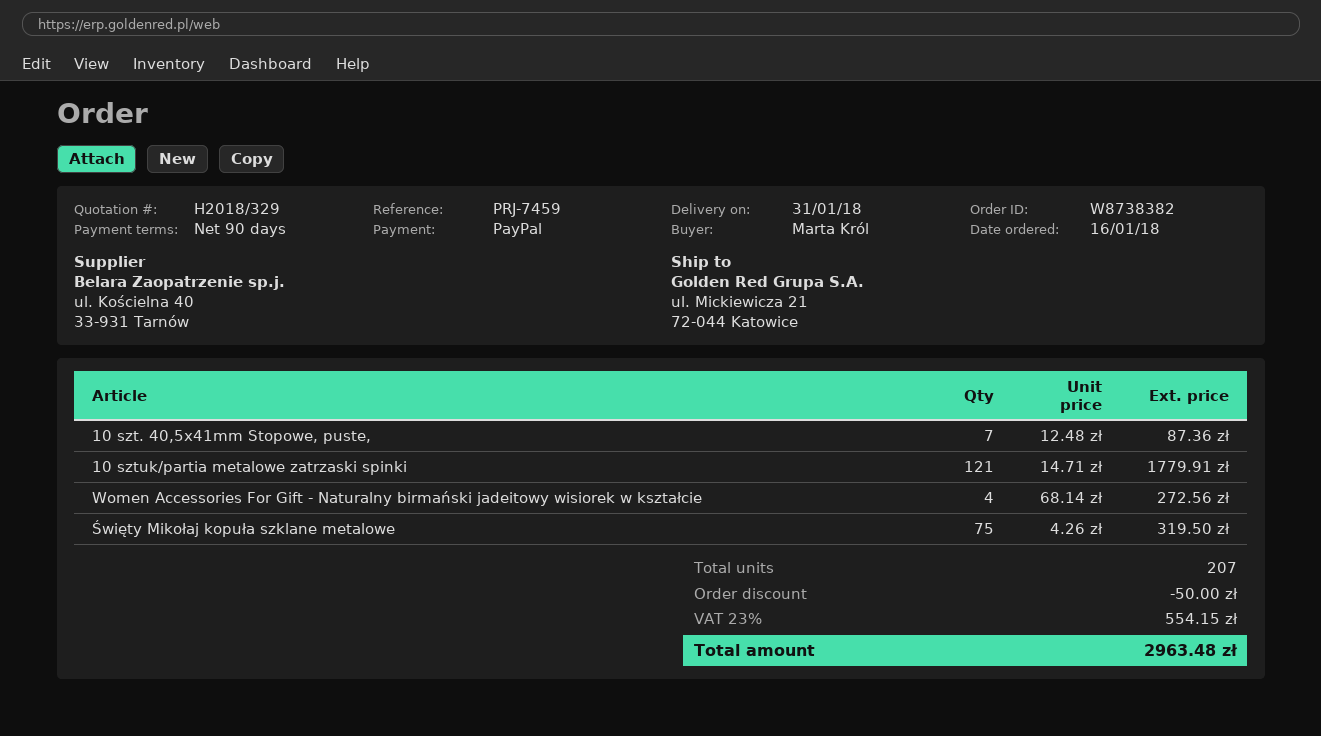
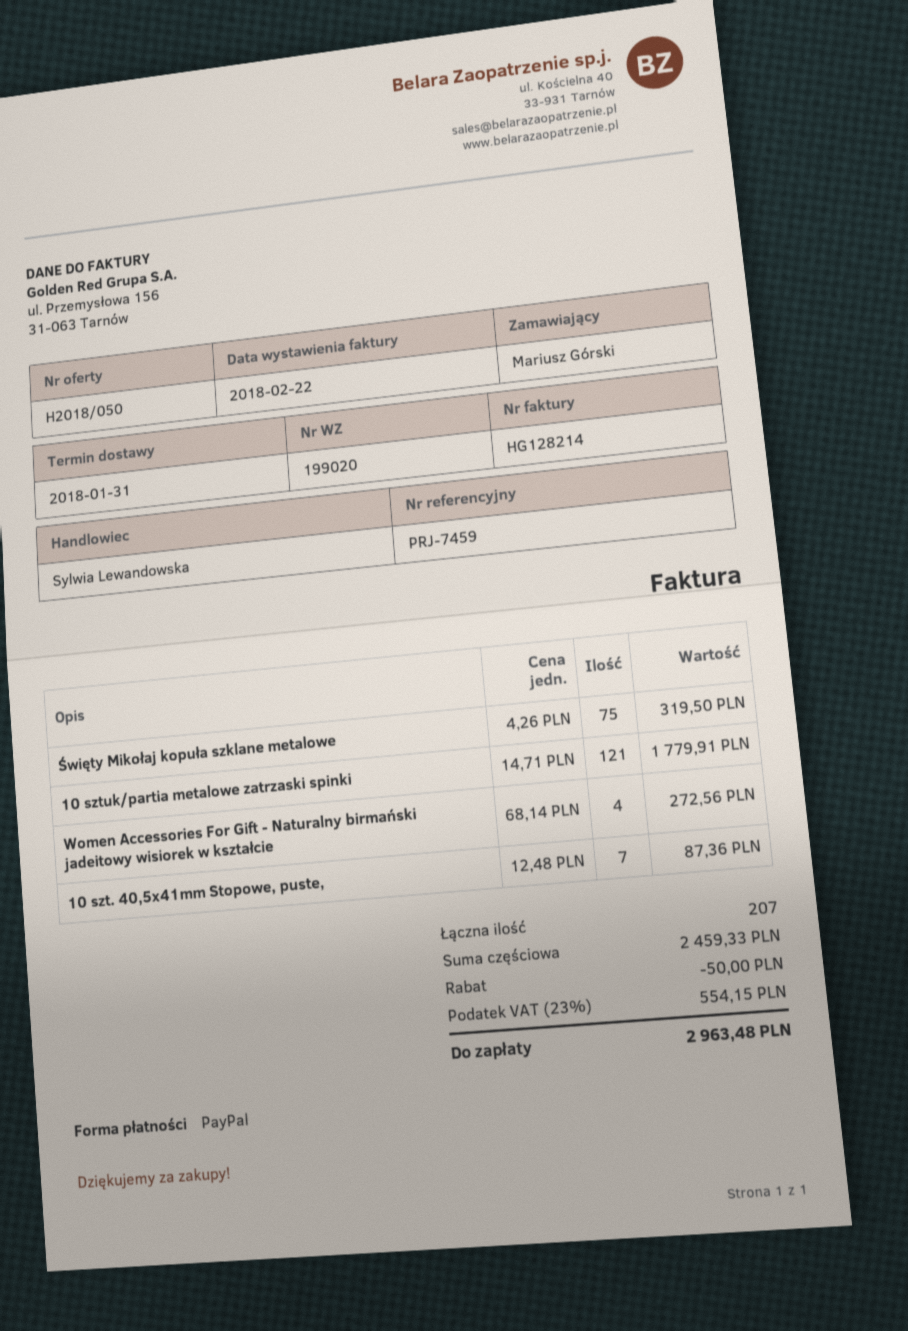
quote number: H2018/329 -> H2018/050
ordered by: Marta Król -> Mariusz Górski

